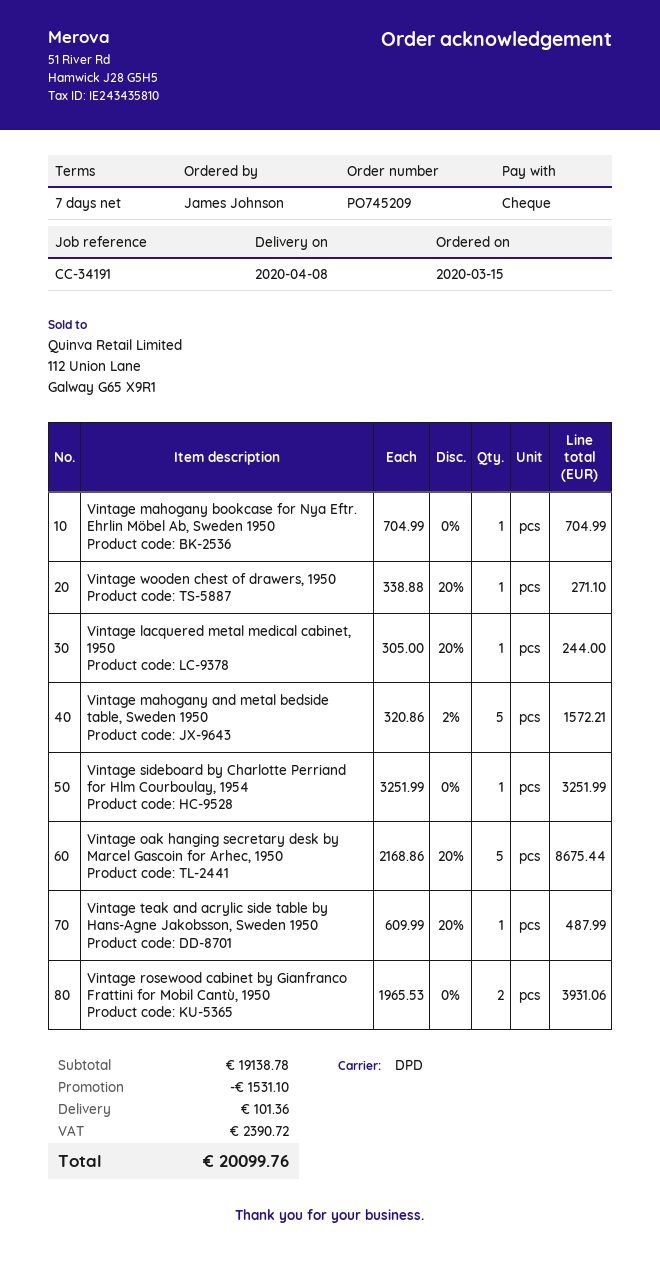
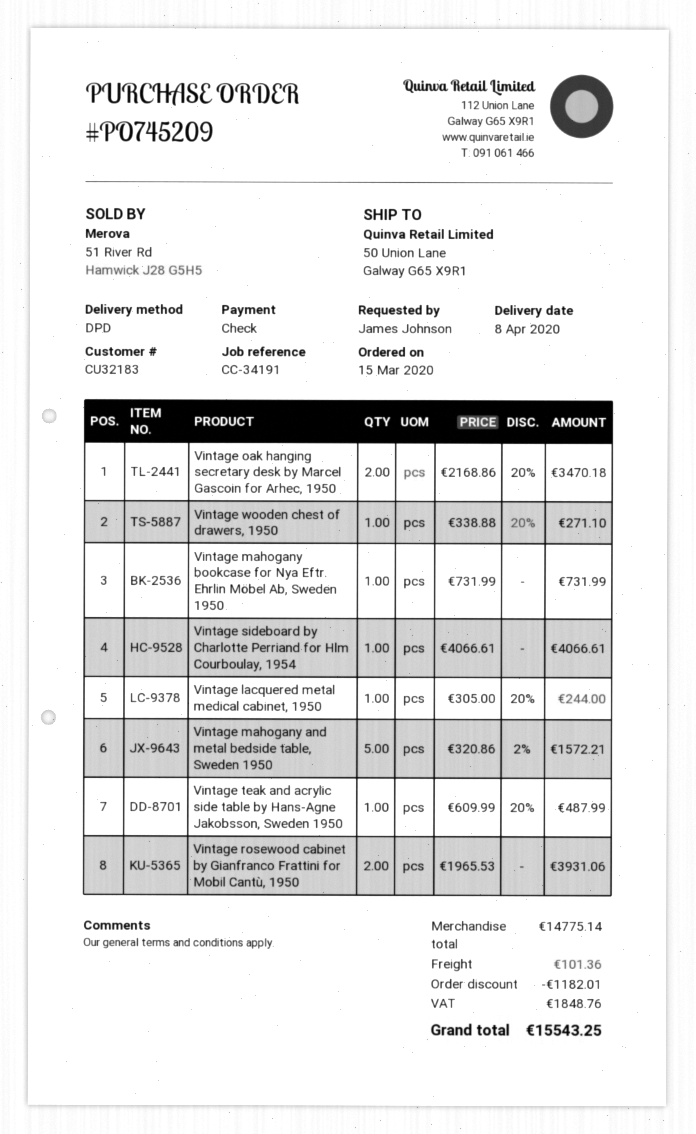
Vintage mahogany bookcase for Nya Eftr. Ehrlin Möbel Ab, Sweden 1950: 1 x 704.99 = 704.99 -> 1 x 731.99 = 731.99
Vintage sideboard by Charlotte Perriand for Hlm Courboulay, 1954: 1 x 3251.99 = 3251.99 -> 1 x 4066.61 = 4066.61
Vintage oak hanging secretary desk by Marcel Gascoin for Arhec, 1950: 5 x 2168.86 - 20% = 8675.44 -> 2 x 2168.86 - 20% = 3470.18
subtotal: 19138.78 -> 14775.14
discount: 1531.10 -> 1182.01
tax: 2390.72 -> 1848.76
total: 20099.76 -> 15543.25

